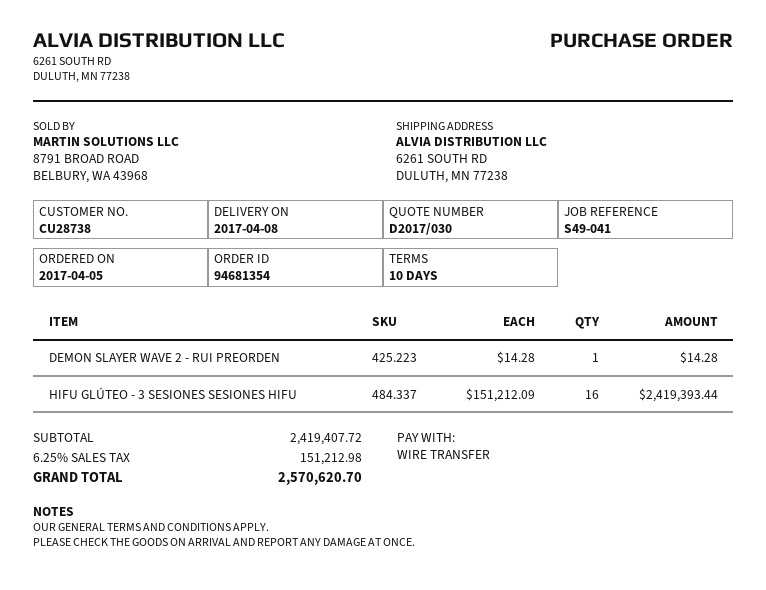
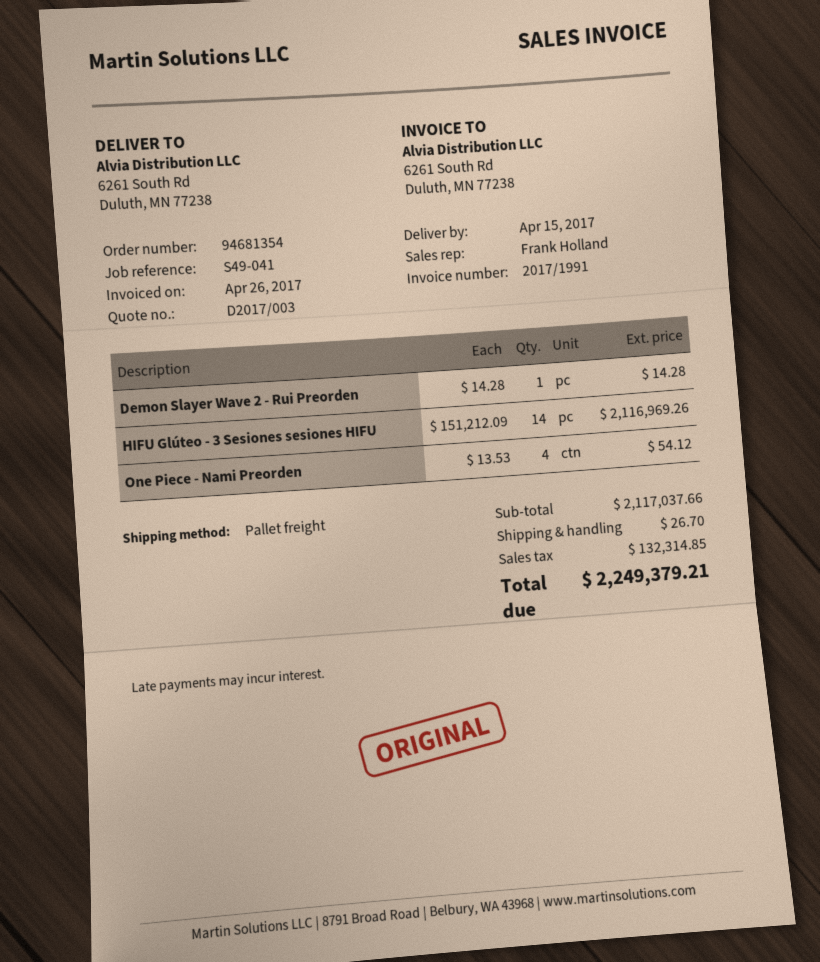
quote number: D2017/030 -> D2017/003
delivery date: 2017-04-08 -> 2017-04-15
HIFU GLÚTEO - 3 SESIONES SESIONES HIFU: 16 x 151212.09 = 2419393.44 -> 14 x 151212.09 = 2116969.26
One Piece - Nami Preorden: none -> 4 x 13.53 = 54.12
subtotal: 2419407.72 -> 2117037.66
shipping: none -> 26.70
tax: 151212.98 -> 132314.85
total: 2570620.70 -> 2249379.21

